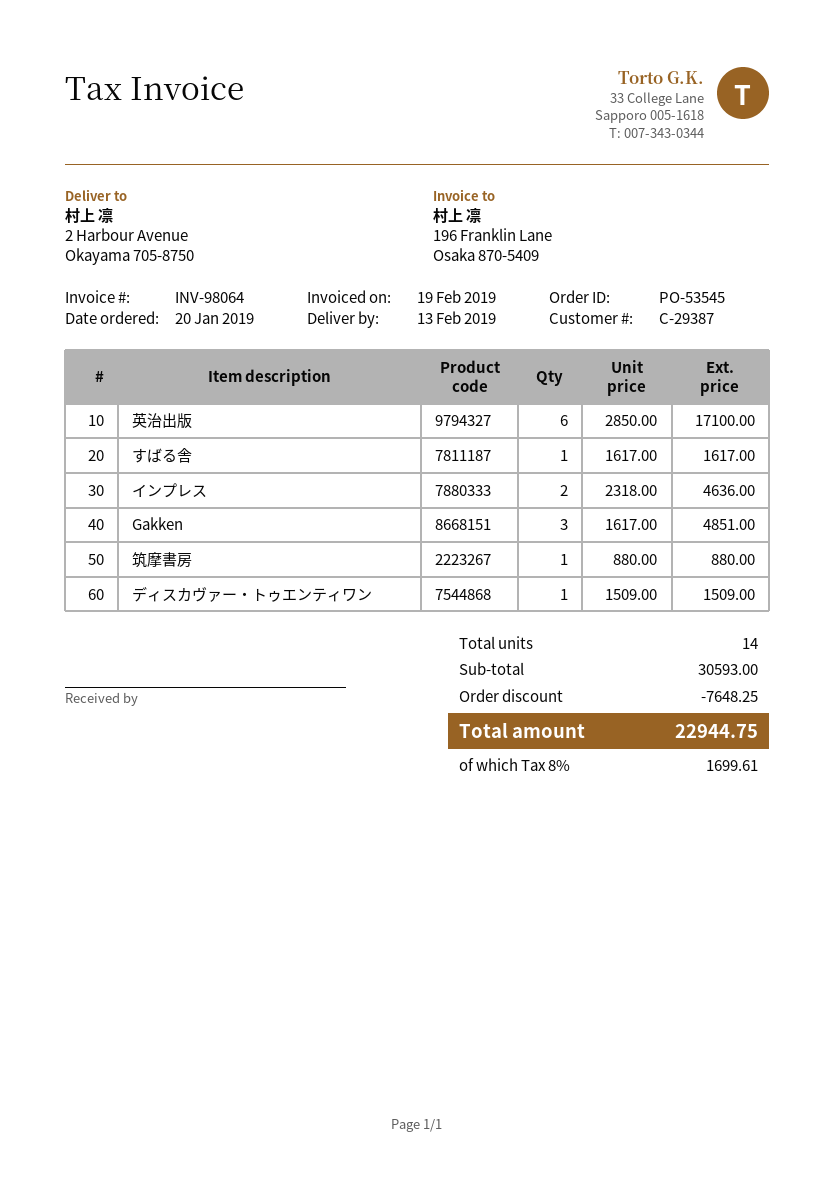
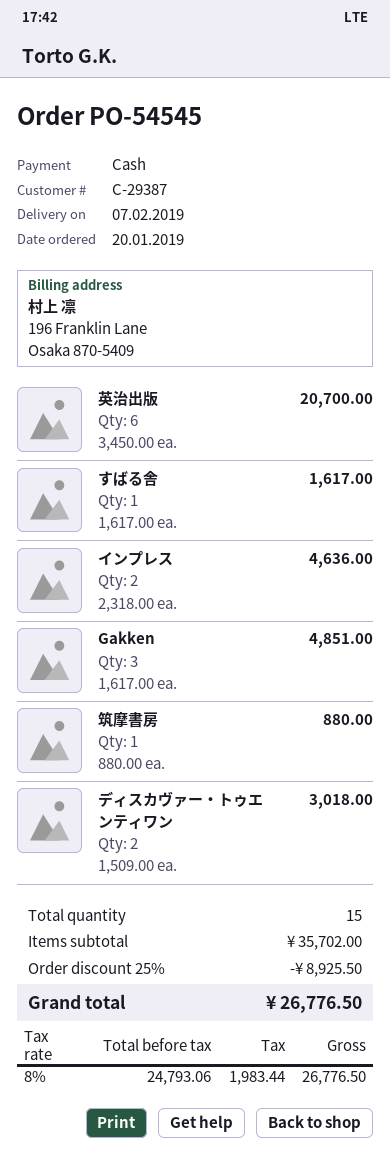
order number: PO-53545 -> PO-54545
delivery date: 2019-02-13 -> 2019-02-07
英治出版: 6 x 2850.00 = 17100.00 -> 6 x 3450.00 = 20700.00
ディスカヴァー・トゥエンティワン: 1 x 1509.00 = 1509.00 -> 2 x 1509.00 = 3018.00
total quantity: 14 -> 15
subtotal: 30593.00 -> 35702.00
discount: 7648.25 -> 8925.50
tax: 8% = 1699.61 -> 8% = 1983.44
total: 22944.75 -> 26776.50

